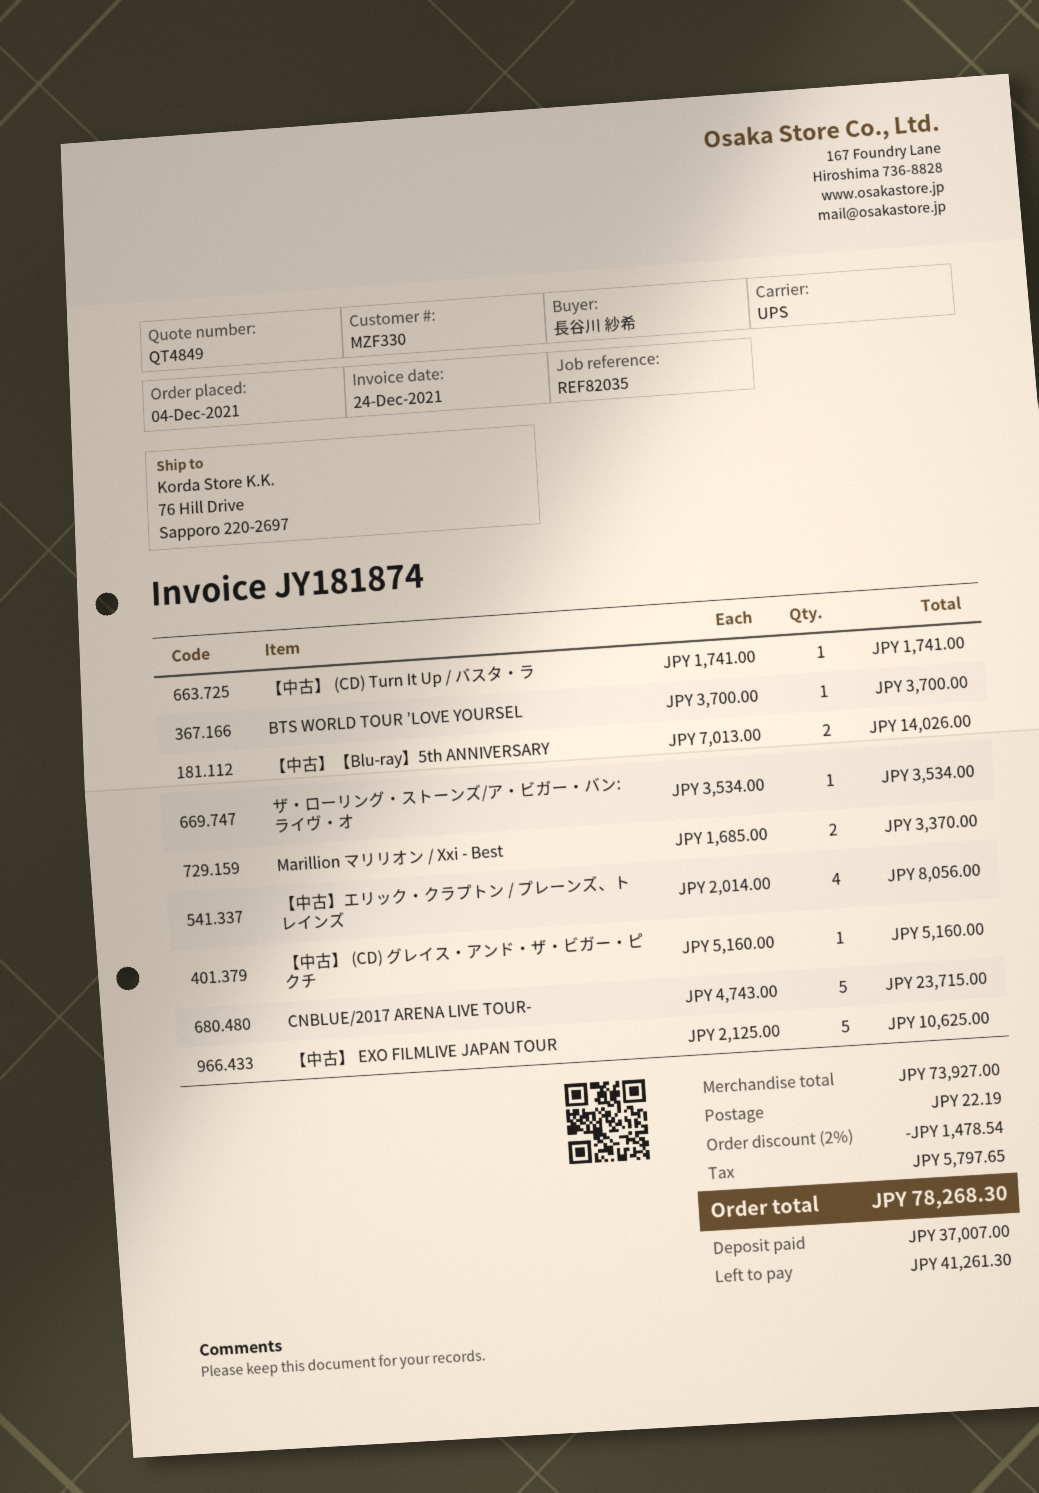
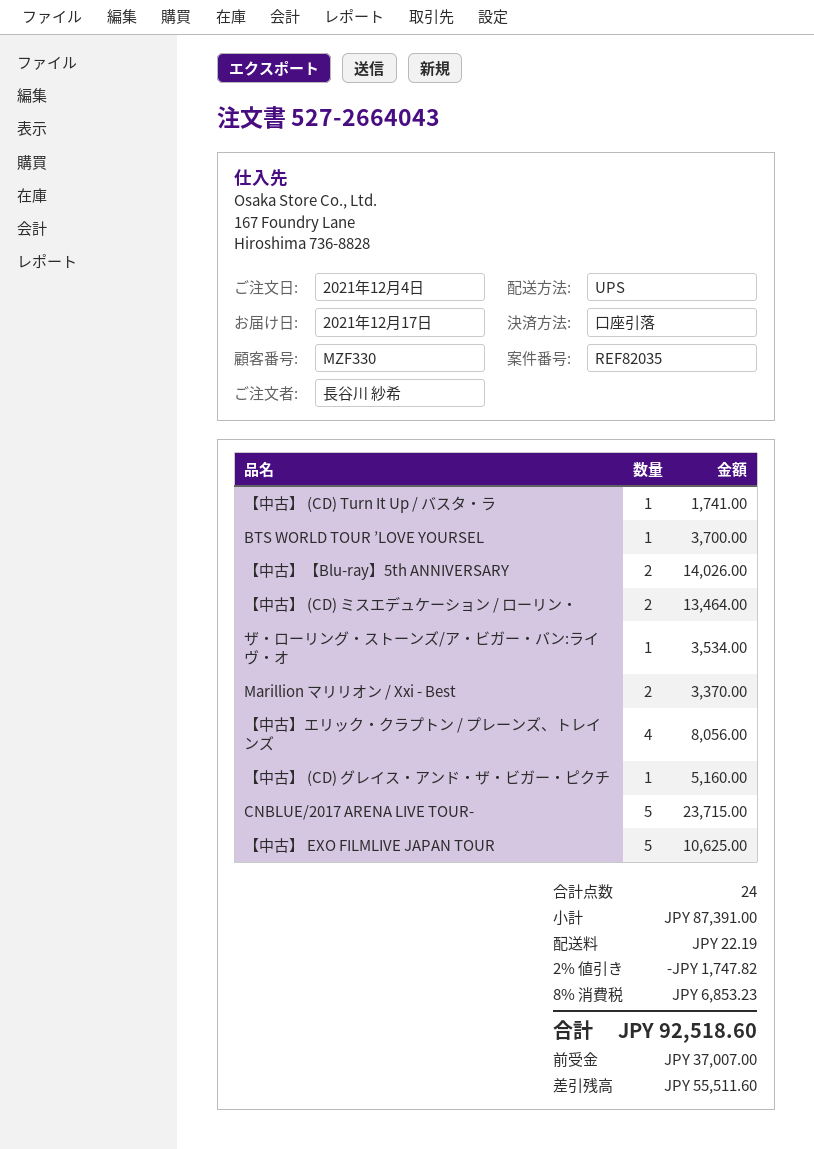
【中古】 (CD) ミスエデュケーション / ローリン・: none -> 2 for 13464.00
subtotal: 73927.00 -> 87391.00
discount: 2% = 1478.54 -> 2% = 1747.82
tax: 5797.65 -> 6853.23
total: 78268.30 -> 92518.60
balance: 41261.30 -> 55511.60

